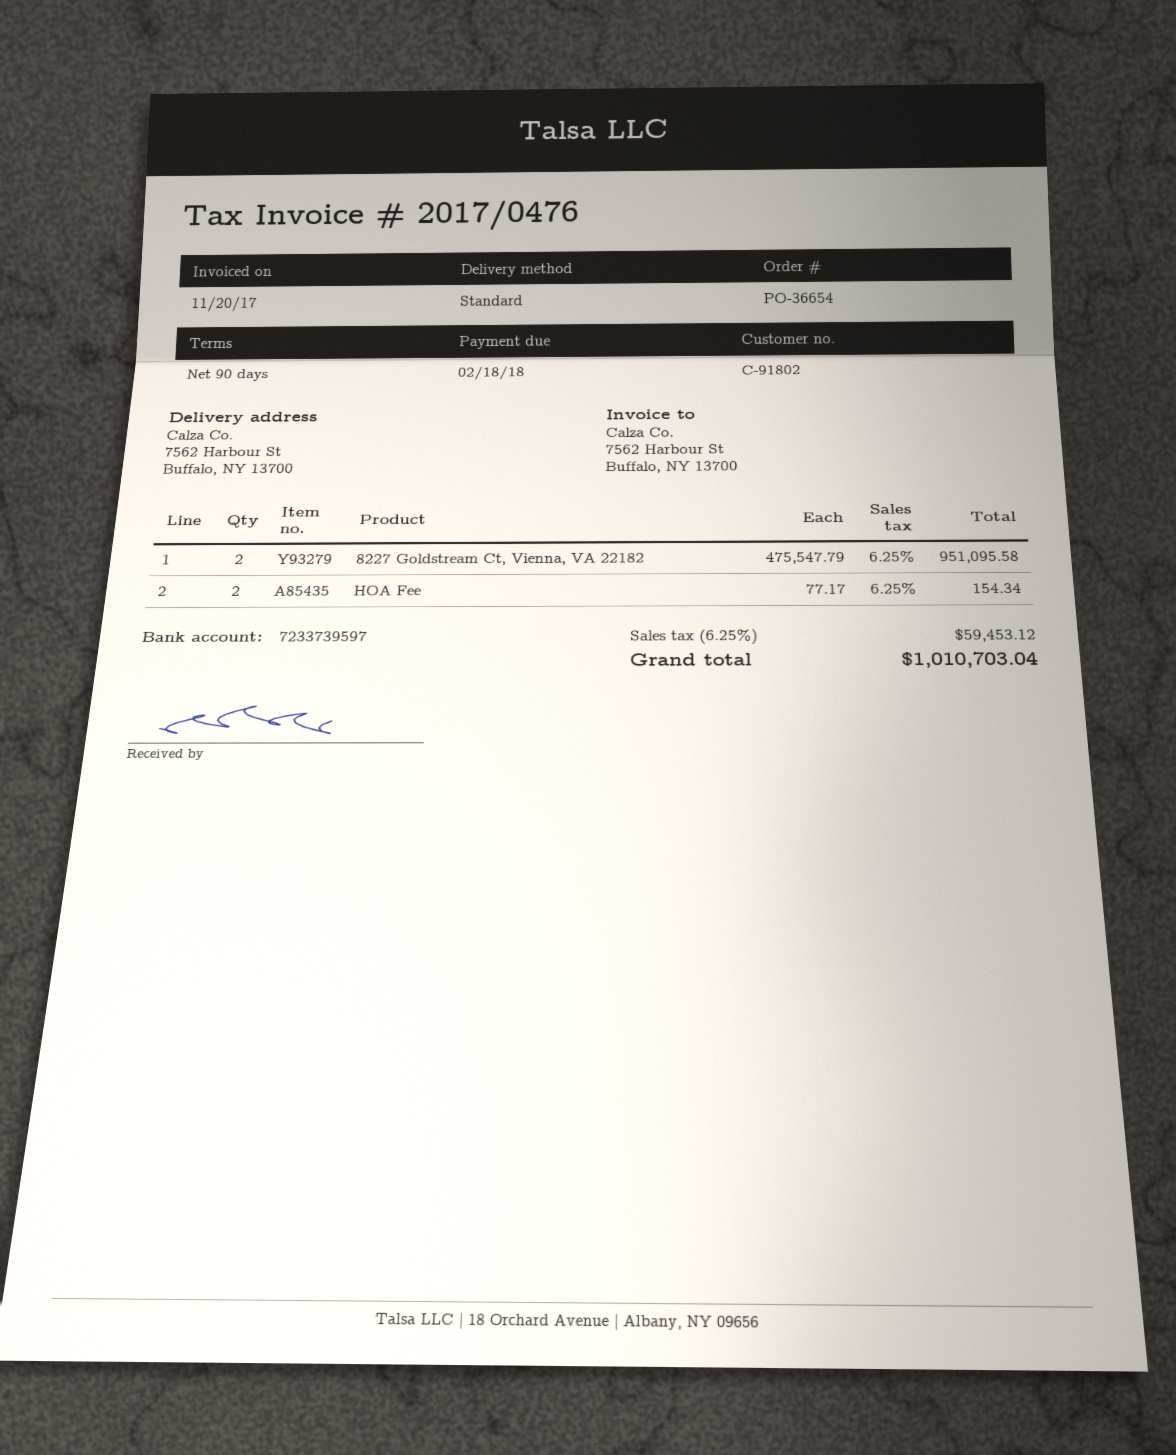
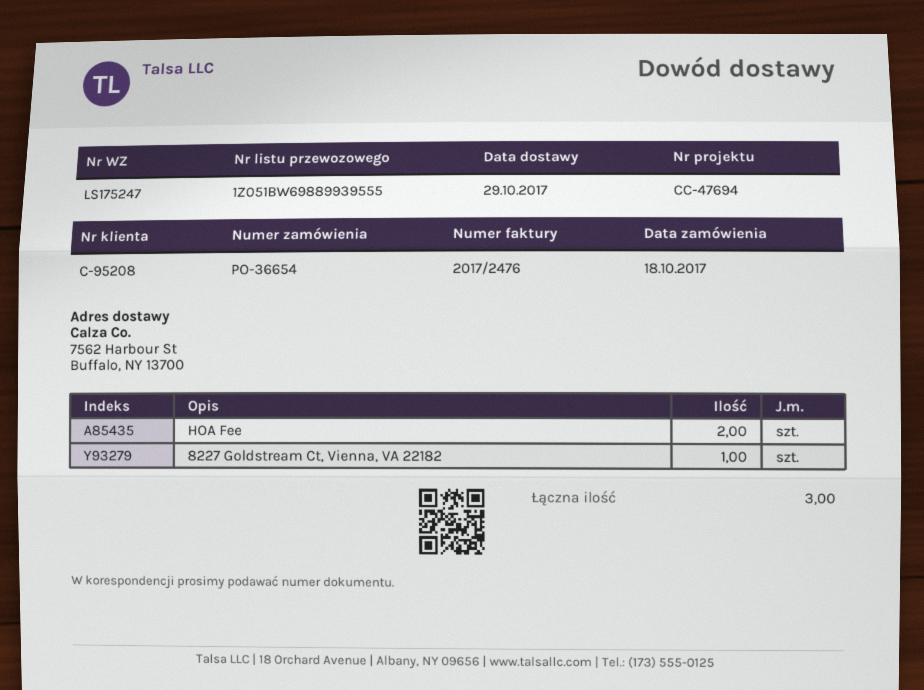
invoice number: 2017/0476 -> 2017/2476
customer number: C-91802 -> C-95208
8227 Goldstream Ct, Vienna, VA 22182: 2 -> 1

